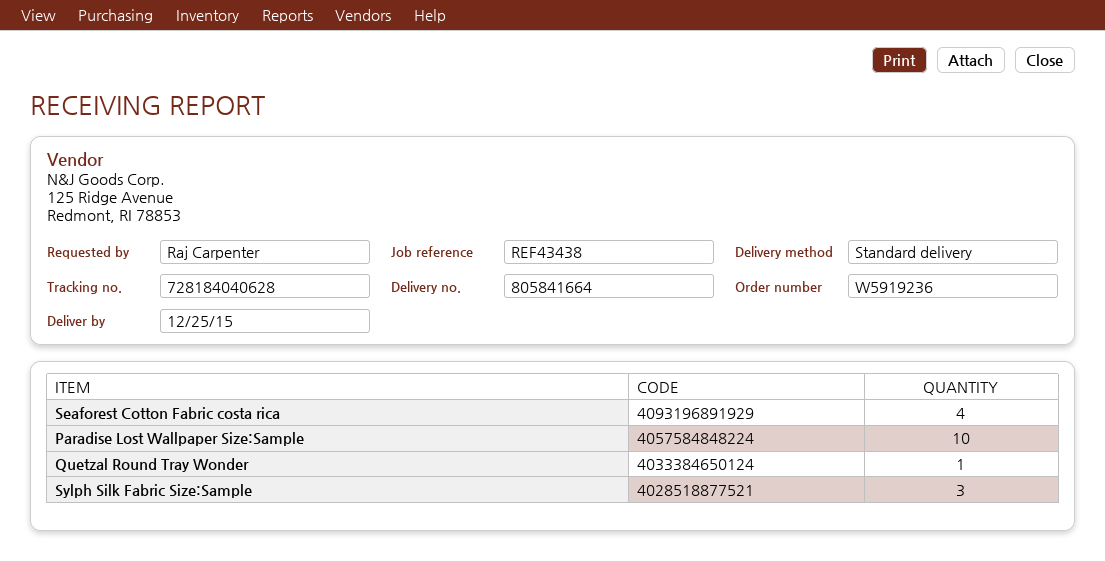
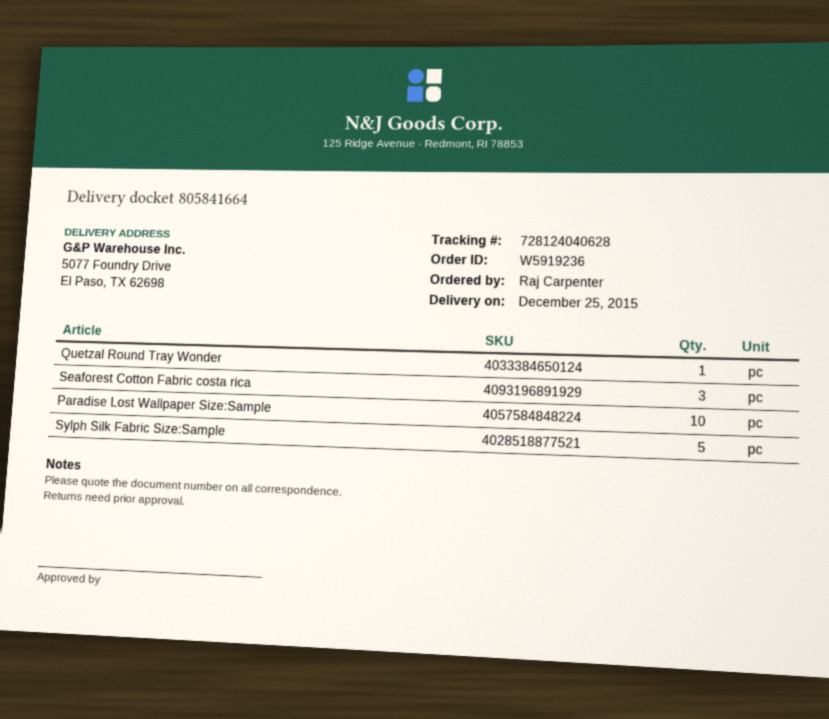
tracking number: 728184040628 -> 728124040628
Seaforest Cotton Fabric costa rica: 4 -> 3
Sylph Silk Fabric Size:Sample: 3 -> 5

